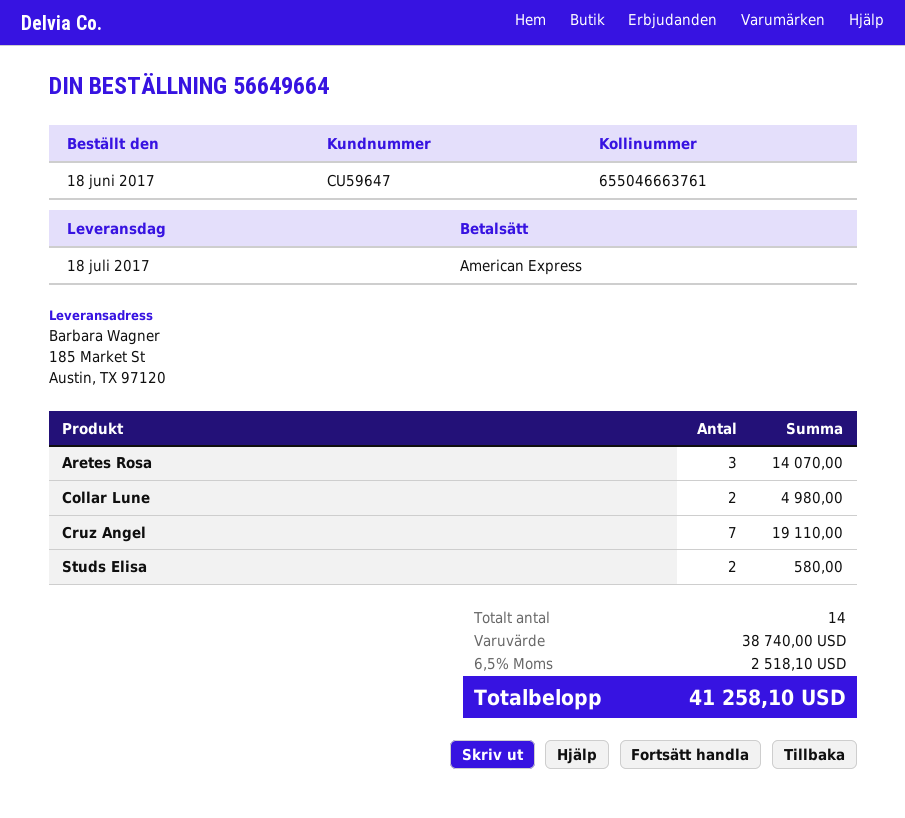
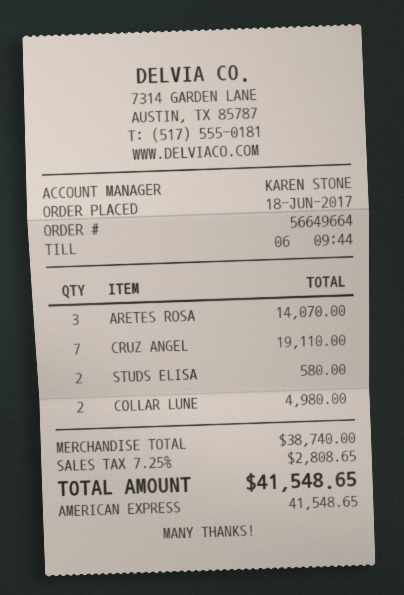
tax: 6.5% = 2518.10 -> 7.25% = 2808.65
total: 41258.10 -> 41548.65

